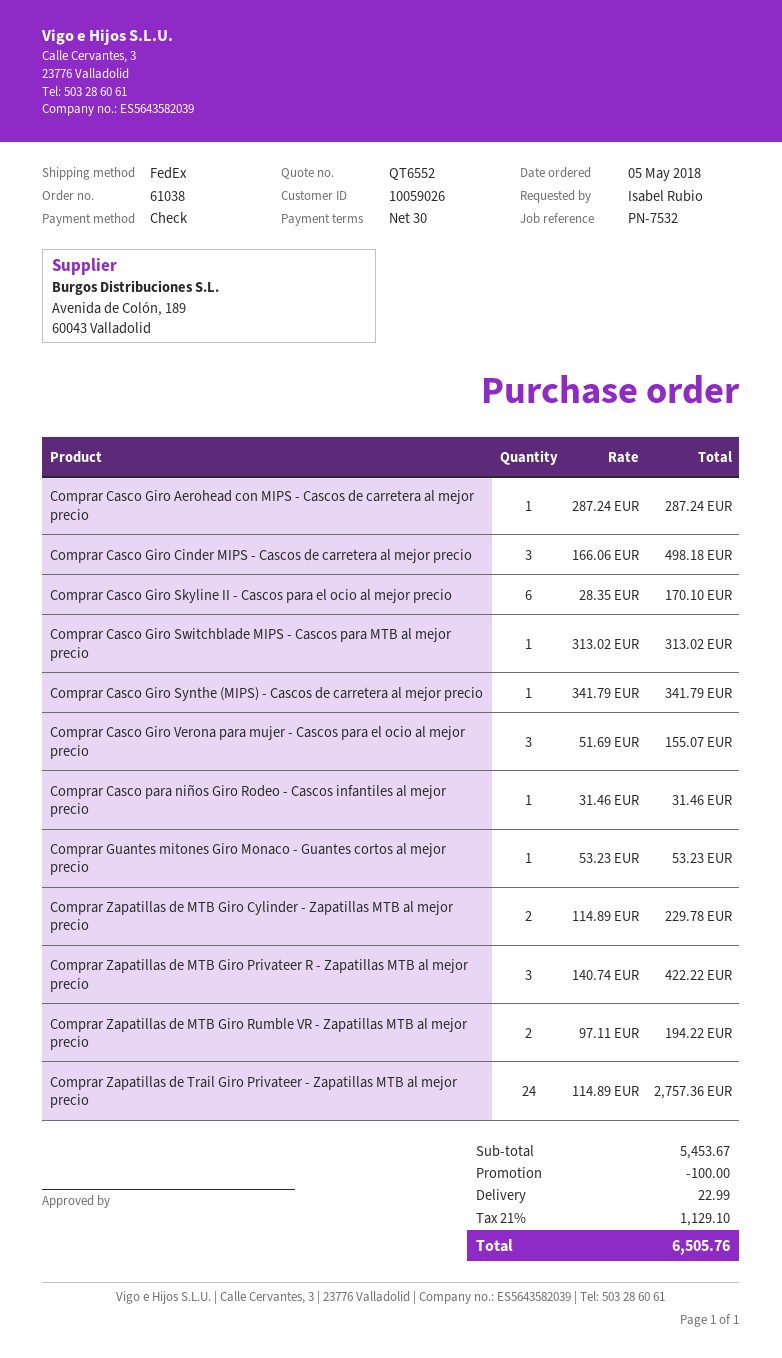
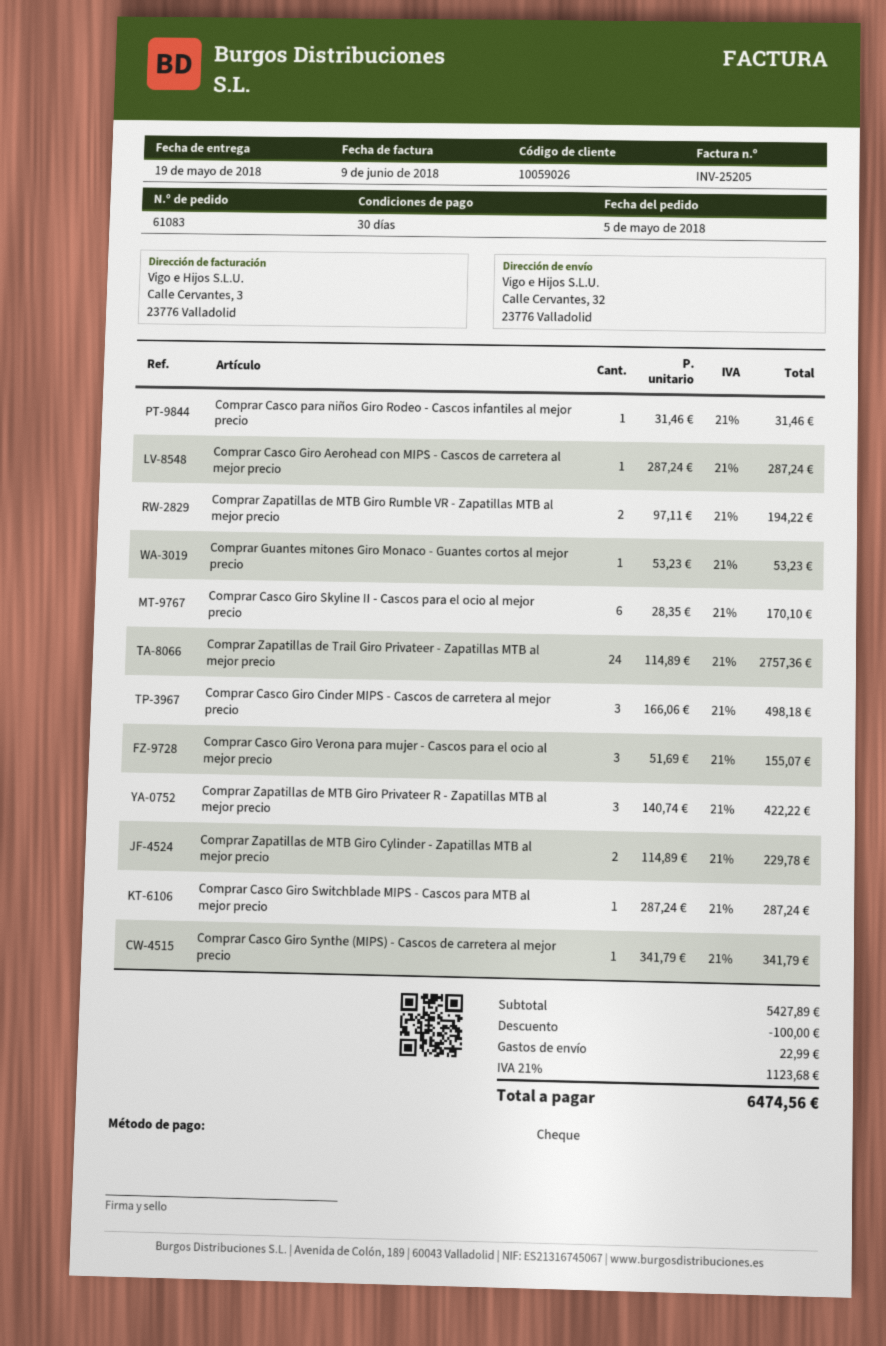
order number: 61038 -> 61083
Comprar Casco Giro Switchblade MIPS - Cascos para MTB al mejor precio: 1 x 313.02 = 313.02 -> 1 x 287.24 = 287.24
subtotal: 5453.67 -> 5427.89
tax: 21% = 1129.10 -> 21% = 1123.68
total: 6505.76 -> 6474.56

